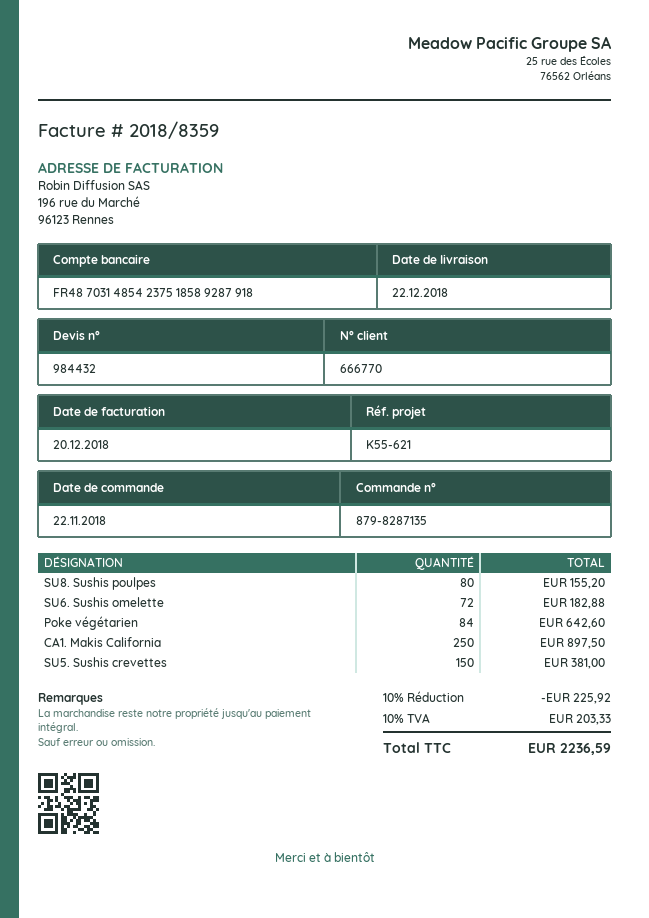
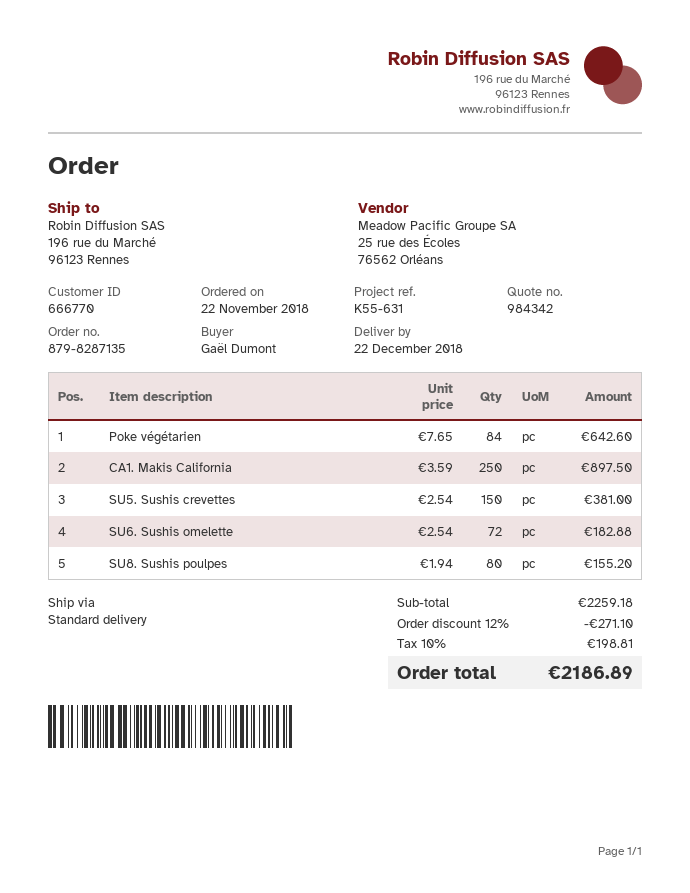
quote number: 984432 -> 984342
reference: K55-621 -> K55-631
discount: 10% = 225.92 -> 12% = 271.10
tax: 10% = 203.33 -> 10% = 198.81
total: 2236.59 -> 2186.89

